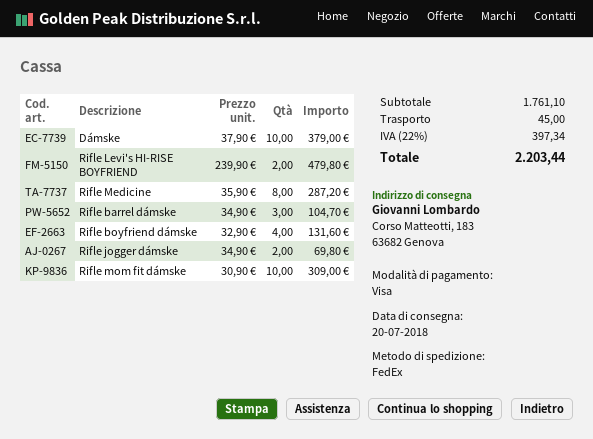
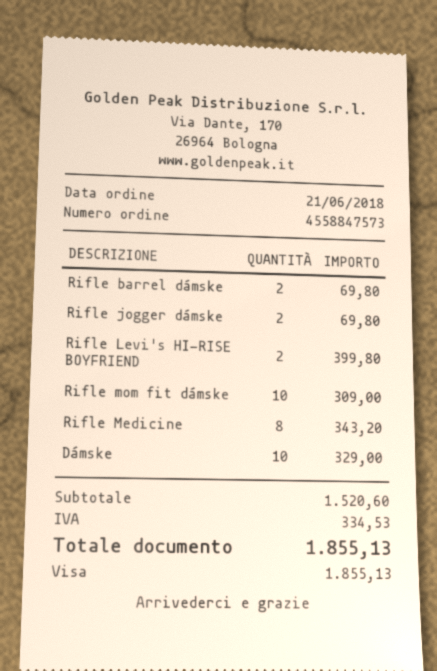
Dámske: 10 for 379.00 -> 10 for 329.00
Rifle Levi's HI-RISE BOYFRIEND: 2 for 479.80 -> 2 for 399.80
Rifle Medicine: 8 for 287.20 -> 8 for 343.20
Rifle barrel dámske: 3 for 104.70 -> 2 for 69.80
Rifle boyfriend dámske: 4 for 131.60 -> none
subtotal: 1761.10 -> 1520.60
shipping: 45.00 -> none
tax: 397.34 -> 334.53
total: 2203.44 -> 1855.13

